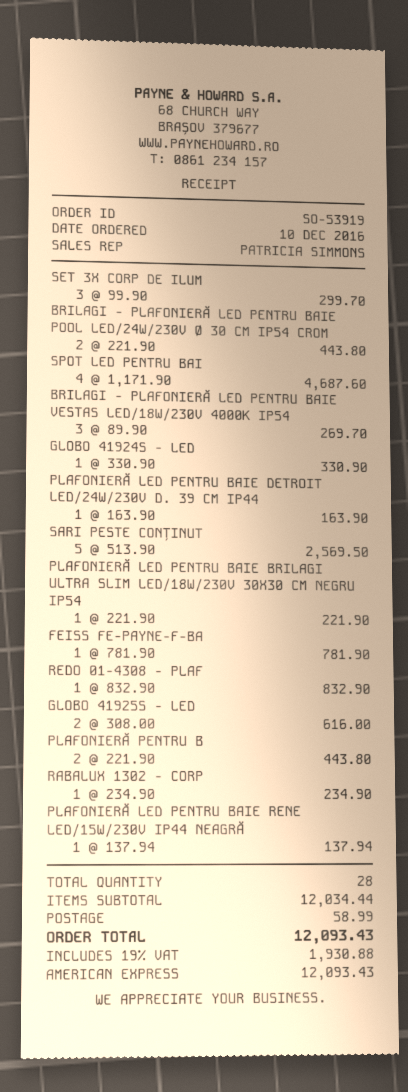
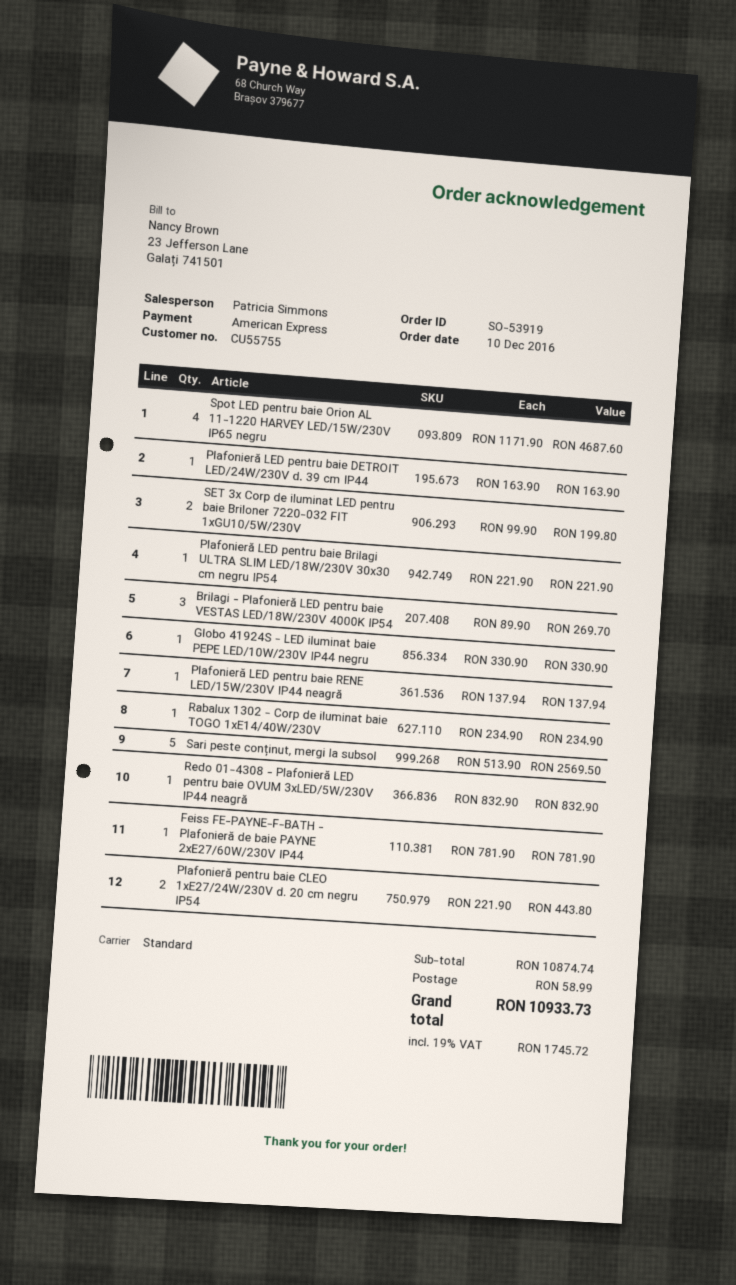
SET 3X CORP DE ILUM: 3 x 99.90 = 299.70 -> 2 x 99.90 = 199.80
BRILAGI - PLAFONIERĂ LED PENTRU BAIE POOL LED/24W/230V Ø 30 CM IP54 CROM: 2 x 221.90 = 443.80 -> none
GLOBO 41925S - LED: 2 x 308.00 = 616.00 -> none
subtotal: 12034.44 -> 10874.74
tax: 19% = 1930.88 -> 19% = 1745.72
total: 12093.43 -> 10933.73

